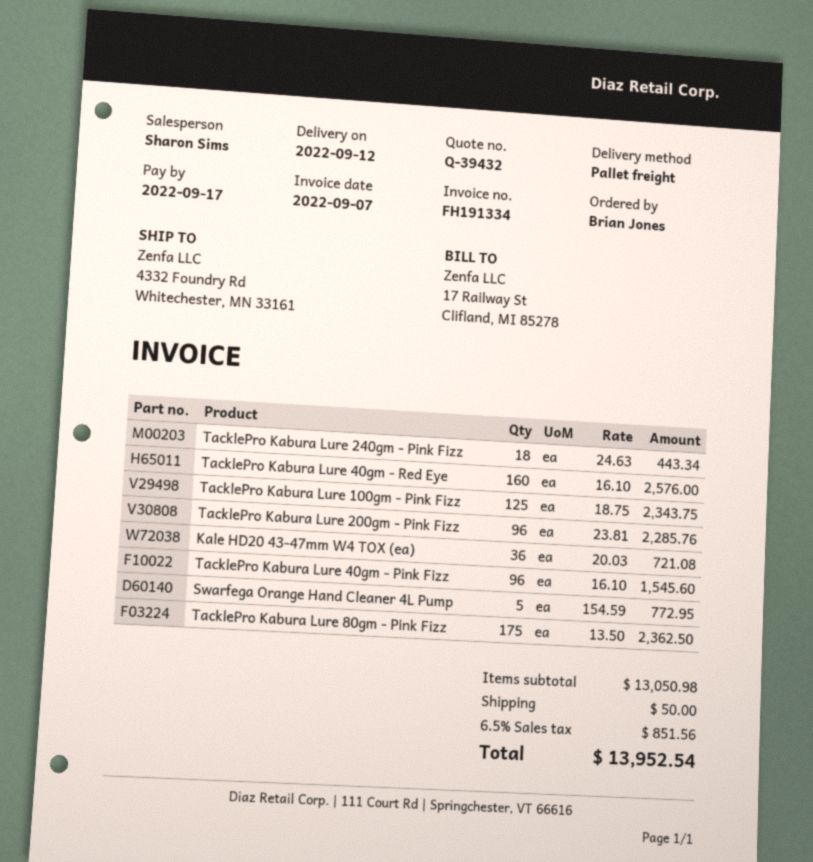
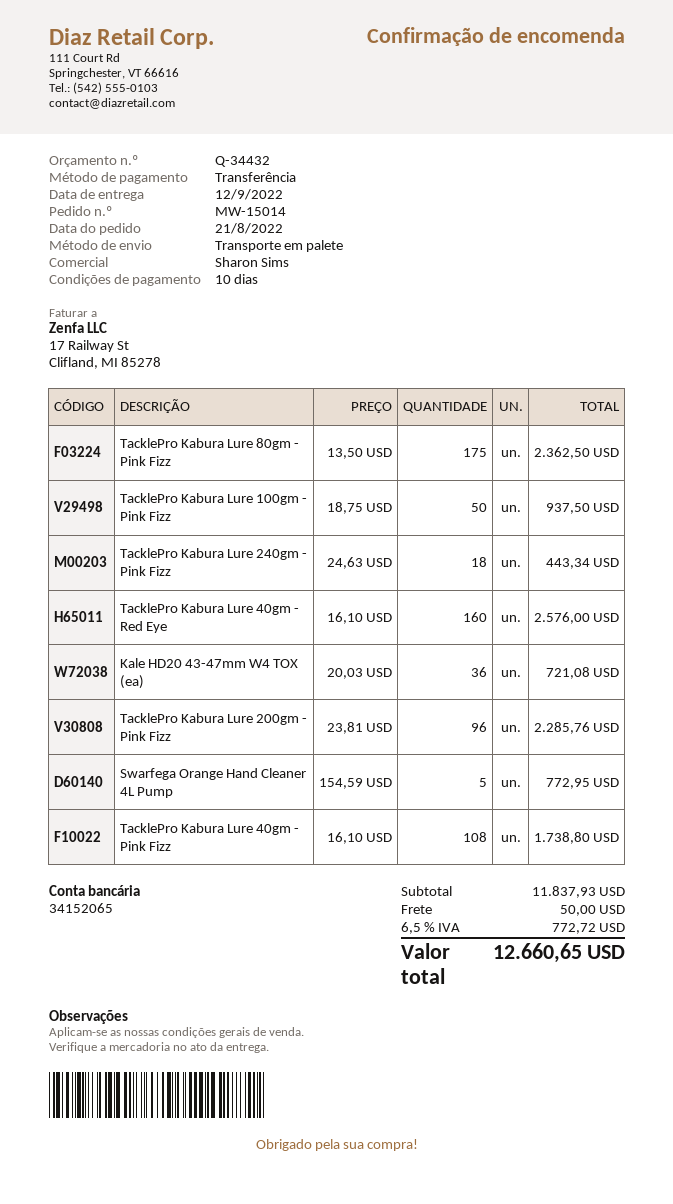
quote number: Q-39432 -> Q-34432
TacklePro Kabura Lure 100gm - Pink Fizz: 125 x 18.75 = 2343.75 -> 50 x 18.75 = 937.50
TacklePro Kabura Lure 40gm - Pink Fizz: 96 x 16.10 = 1545.60 -> 108 x 16.10 = 1738.80
subtotal: 13050.98 -> 11837.93
tax: 6.5% = 851.56 -> 6.5% = 772.72
total: 13952.54 -> 12660.65

